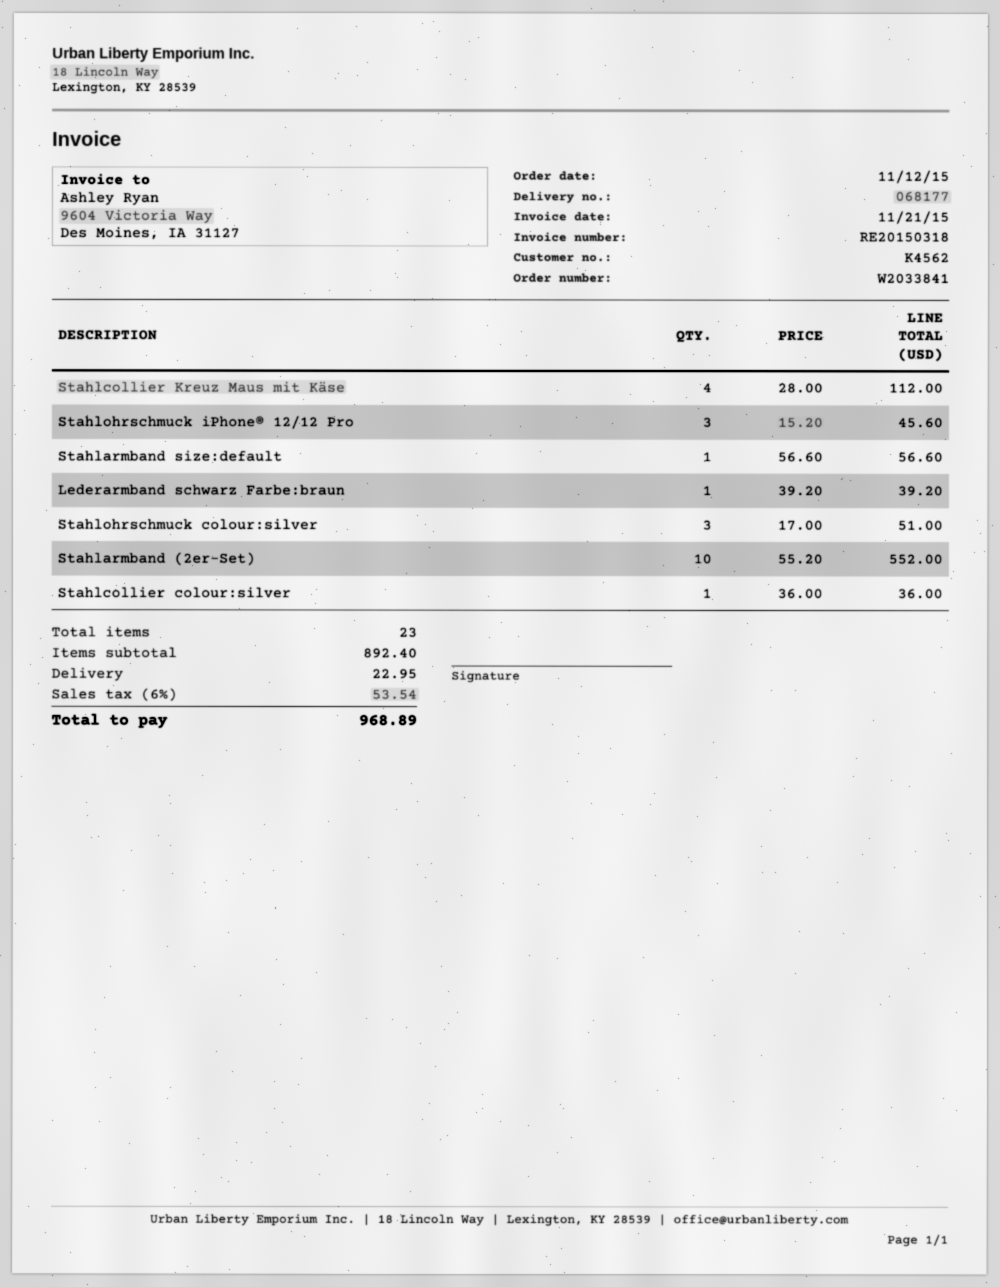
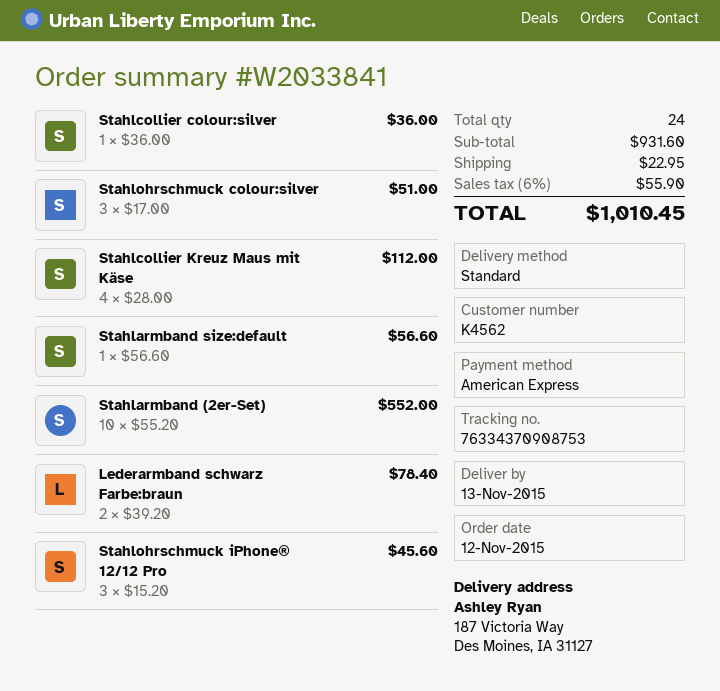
Lederarmband schwarz Farbe:braun: 1 x 39.20 = 39.20 -> 2 x 39.20 = 78.40
total quantity: 23 -> 24
subtotal: 892.40 -> 931.60
tax: 6% = 53.54 -> 6% = 55.90
total: 968.89 -> 1010.45

